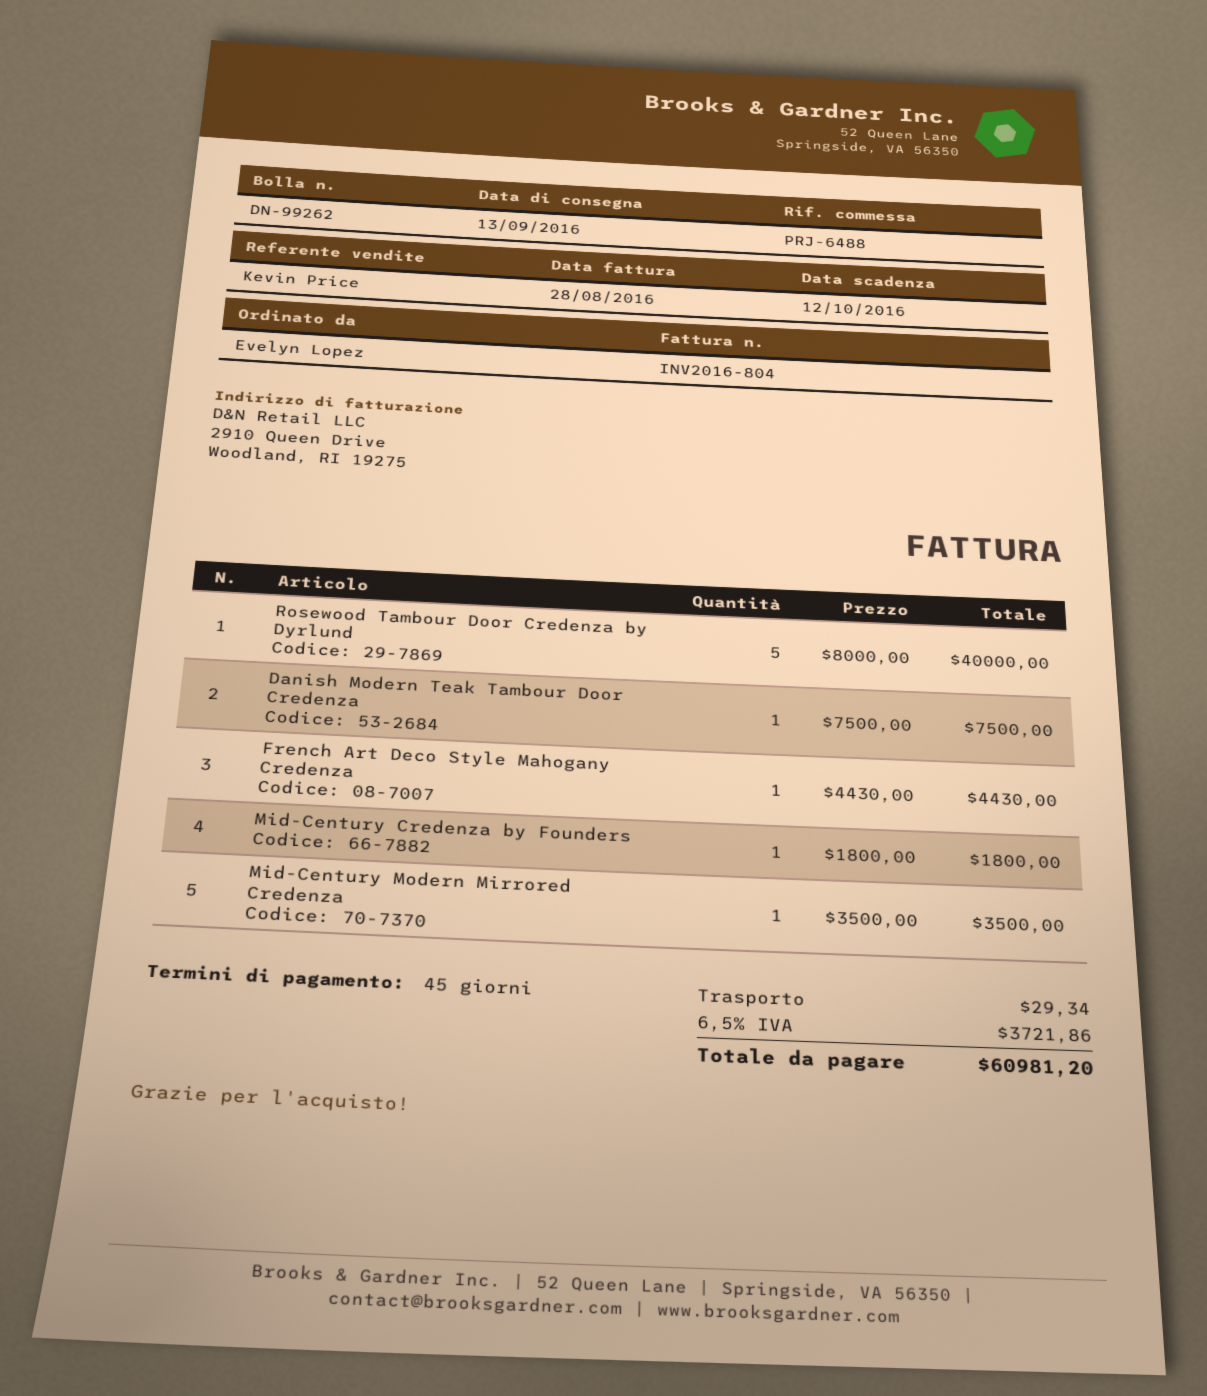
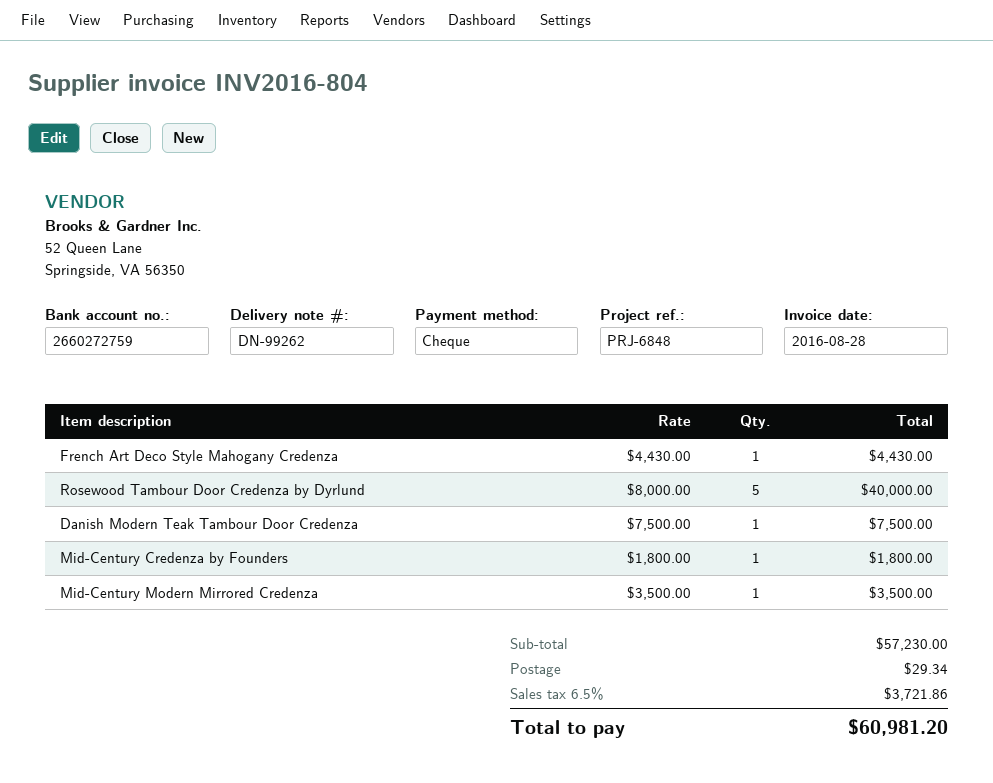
reference: PRJ-6488 -> PRJ-6848

